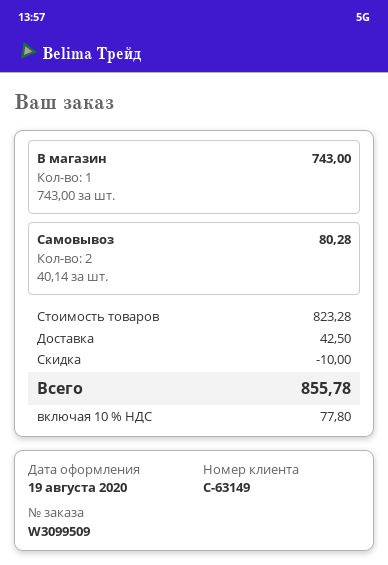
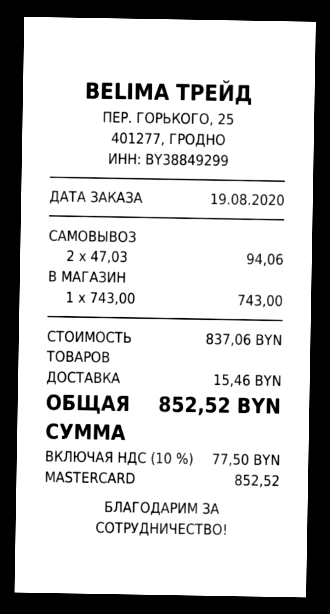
Самовывоз: 2 x 40.14 = 80.28 -> 2 x 47.03 = 94.06
subtotal: 823.28 -> 837.06
discount: 10.00 -> none
shipping: 42.50 -> 15.46
tax: 10% = 77.80 -> 10% = 77.50
total: 855.78 -> 852.52

